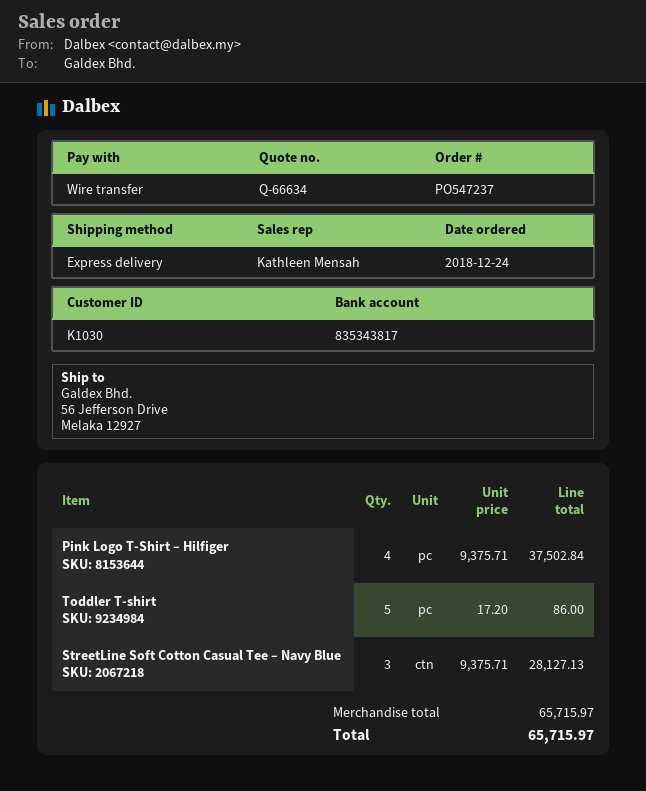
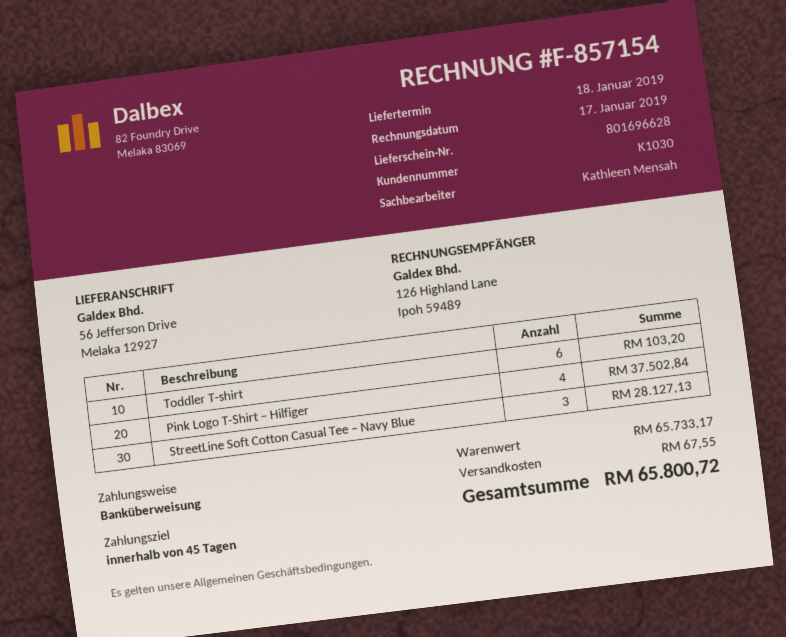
Toddler T-shirt: 5 for 86.00 -> 6 for 103.20
subtotal: 65715.97 -> 65733.17
shipping: none -> 67.55
total: 65715.97 -> 65800.72

